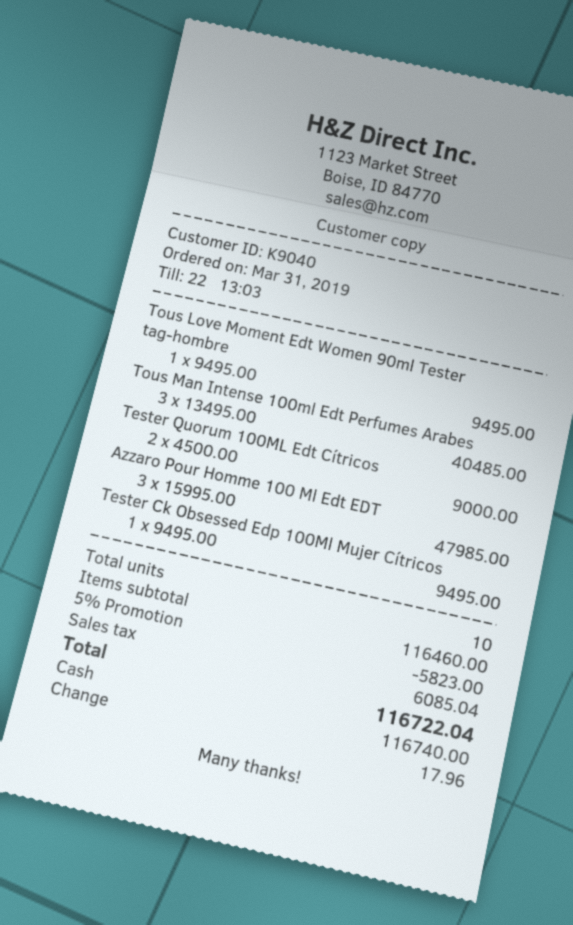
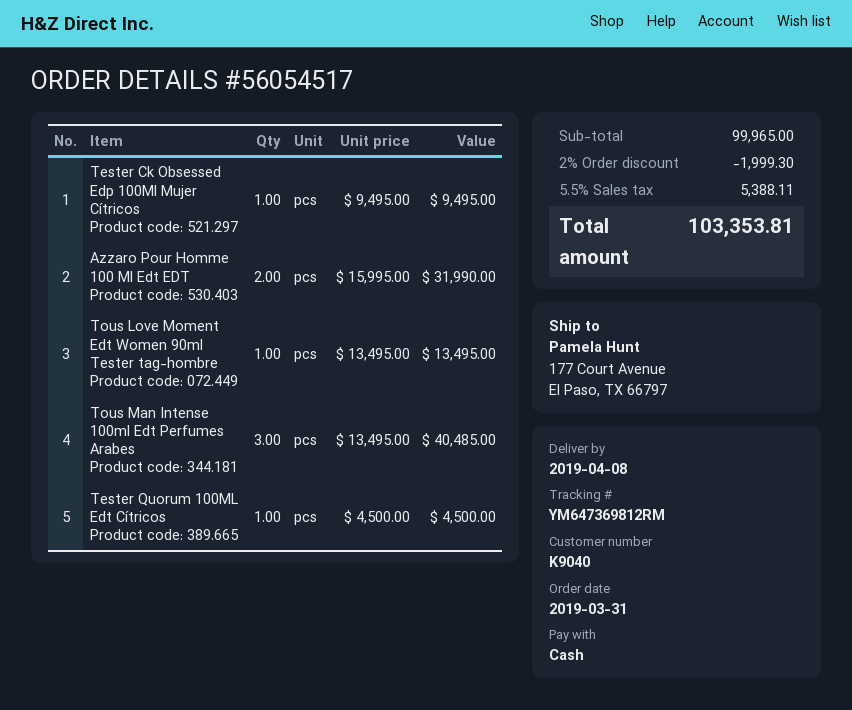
Tous Love Moment Edt Women 90ml Tester tag-hombre: 1 x 9495.00 = 9495.00 -> 1 x 13495.00 = 13495.00
Tester Quorum 100ML Edt Cítricos: 2 x 4500.00 = 9000.00 -> 1 x 4500.00 = 4500.00
Azzaro Pour Homme 100 Ml Edt EDT: 3 x 15995.00 = 47985.00 -> 2 x 15995.00 = 31990.00
subtotal: 116460.00 -> 99965.00
discount: 5% = 5823.00 -> 2% = 1999.30
tax: 6085.04 -> 5388.11
total: 116722.04 -> 103353.81

